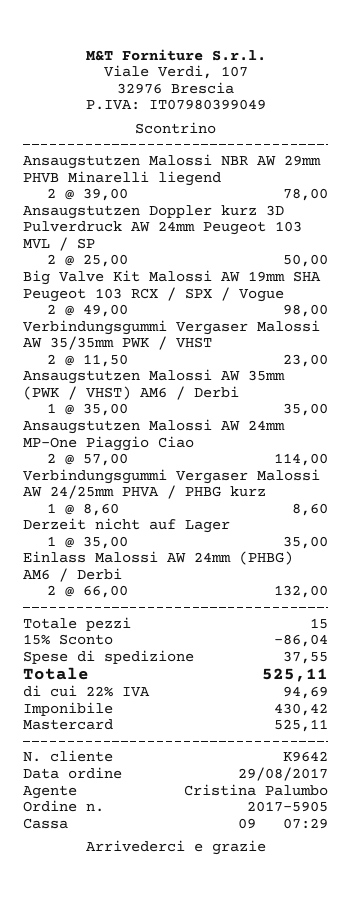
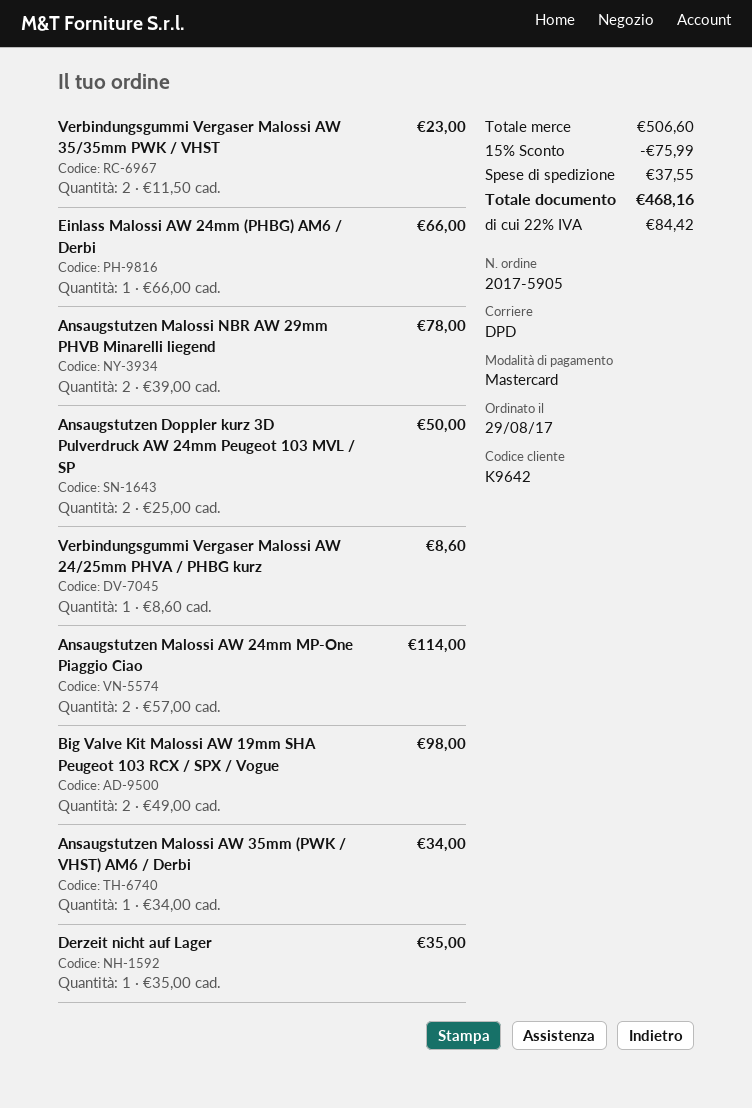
Ansaugstutzen Malossi AW 35mm (PWK / VHST) AM6 / Derbi: 1 x 35.00 = 35.00 -> 1 x 34.00 = 34.00
Einlass Malossi AW 24mm (PHBG) AM6 / Derbi: 2 x 66.00 = 132.00 -> 1 x 66.00 = 66.00
discount: 15% = 86.04 -> 15% = 75.99
tax: 22% = 94.69 -> 22% = 84.42
total: 525.11 -> 468.16

